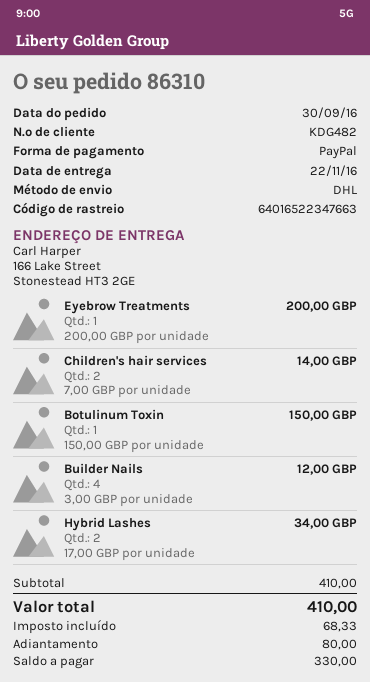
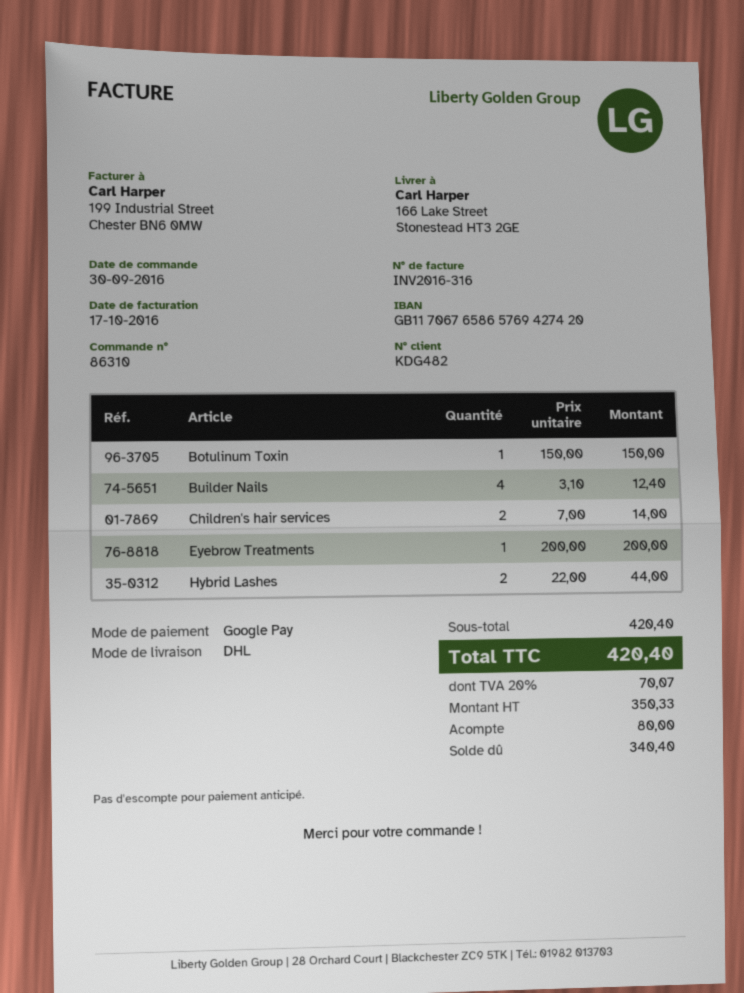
payment method: PayPal -> Google Pay
Builder Nails: 4 x 3.00 = 12.00 -> 4 x 3.10 = 12.40
Hybrid Lashes: 2 x 17.00 = 34.00 -> 2 x 22.00 = 44.00
subtotal: 410.00 -> 420.40
tax: 68.33 -> 70.07
total: 410.00 -> 420.40
balance: 330.00 -> 340.40

